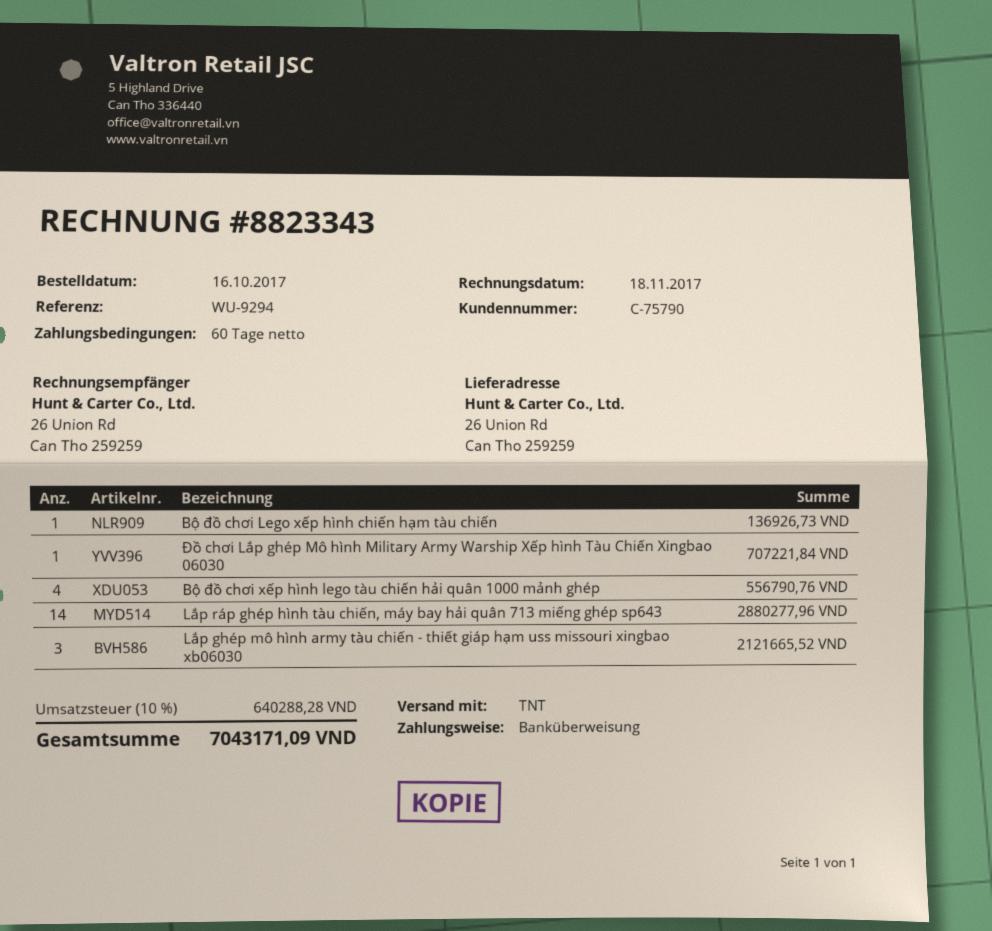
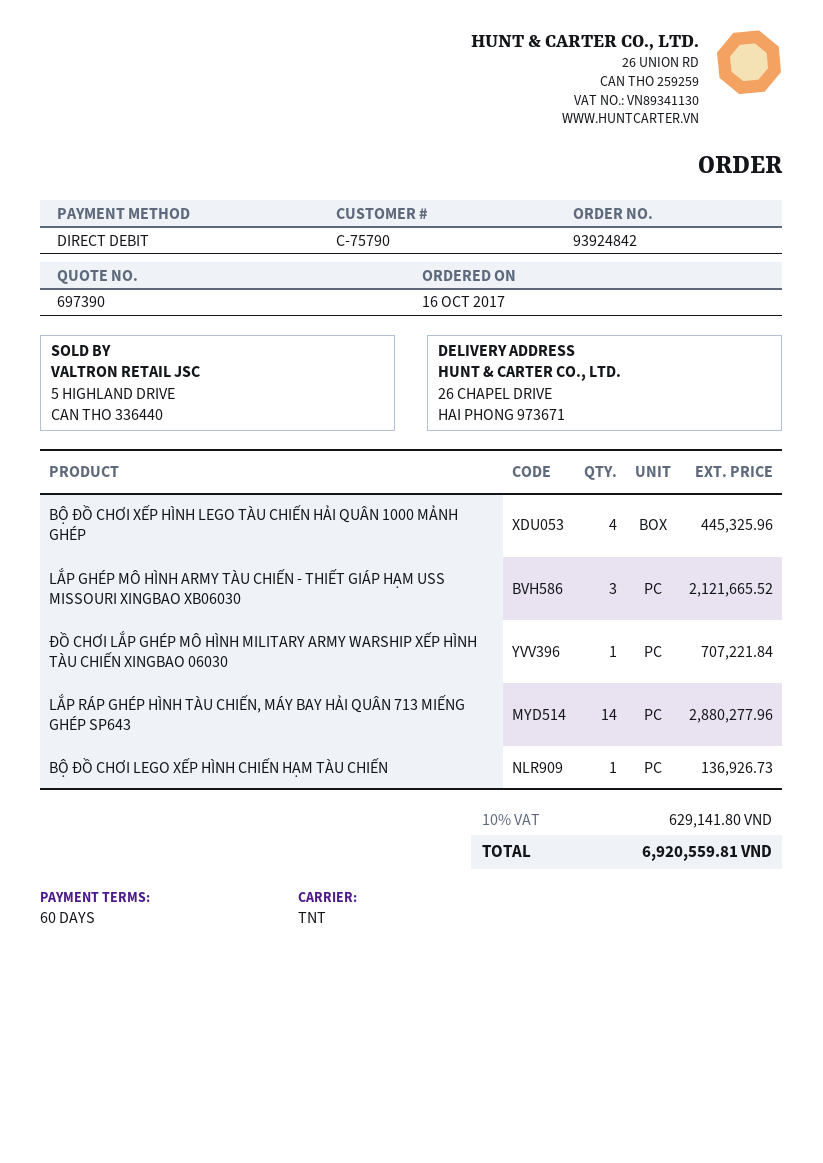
payment method: bank transfer -> direct debit
ship to: 26 Union Rd, Can Tho 259259 -> 26 CHAPEL DRIVE, HAI PHONG 973671
Bộ đồ chơi xếp hình lego tàu chiến hải quân 1000 mảnh ghép: 4 for 556790.76 -> 4 for 445325.96
tax: 10% = 640288.28 -> 10% = 629141.80
total: 7043171.09 -> 6920559.81

